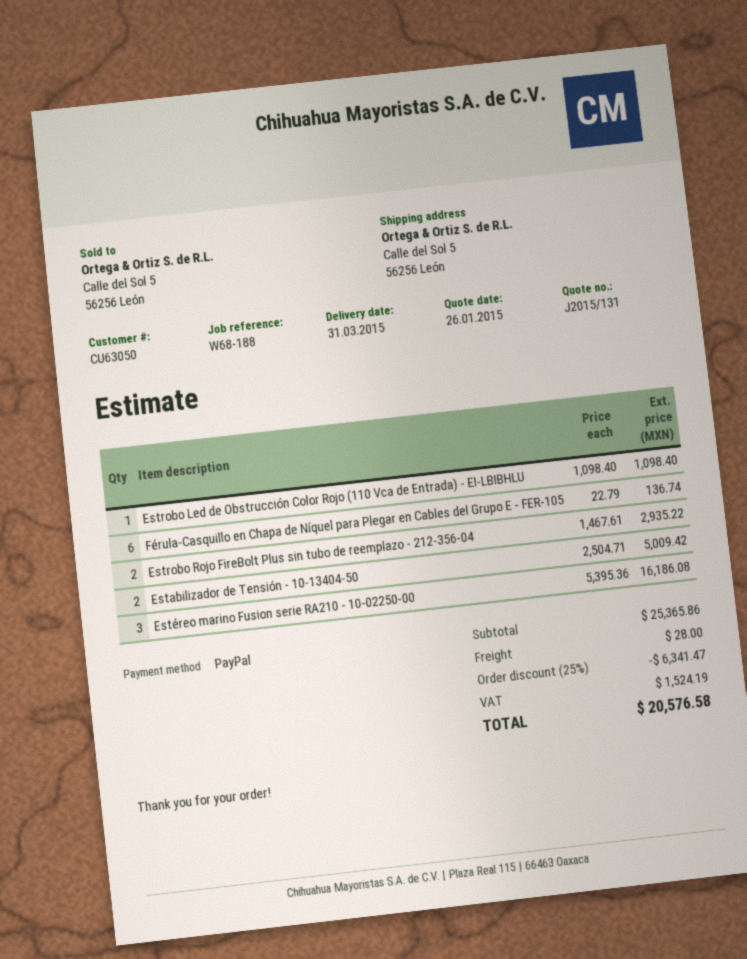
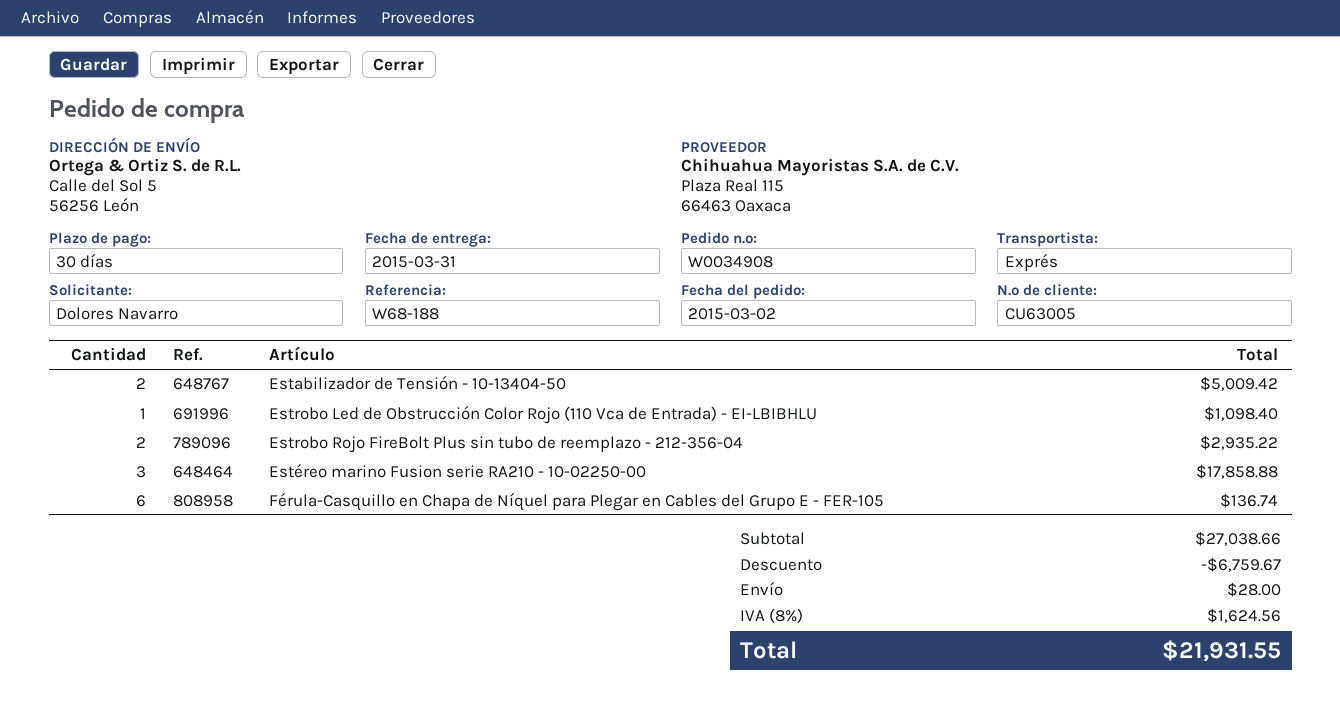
customer number: CU63050 -> CU63005
Estéreo marino Fusion serie RA210 - 10-02250-00: 3 for 16186.08 -> 3 for 17858.88
subtotal: 25365.86 -> 27038.66
discount: 6341.47 -> 6759.67
tax: 1524.19 -> 1624.56
total: 20576.58 -> 21931.55

